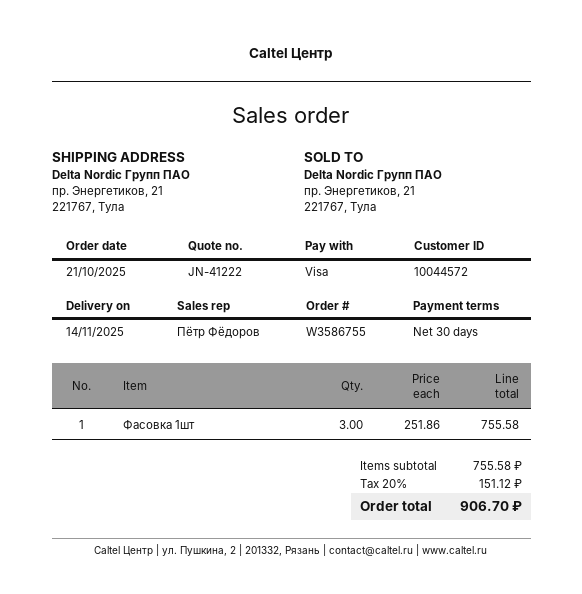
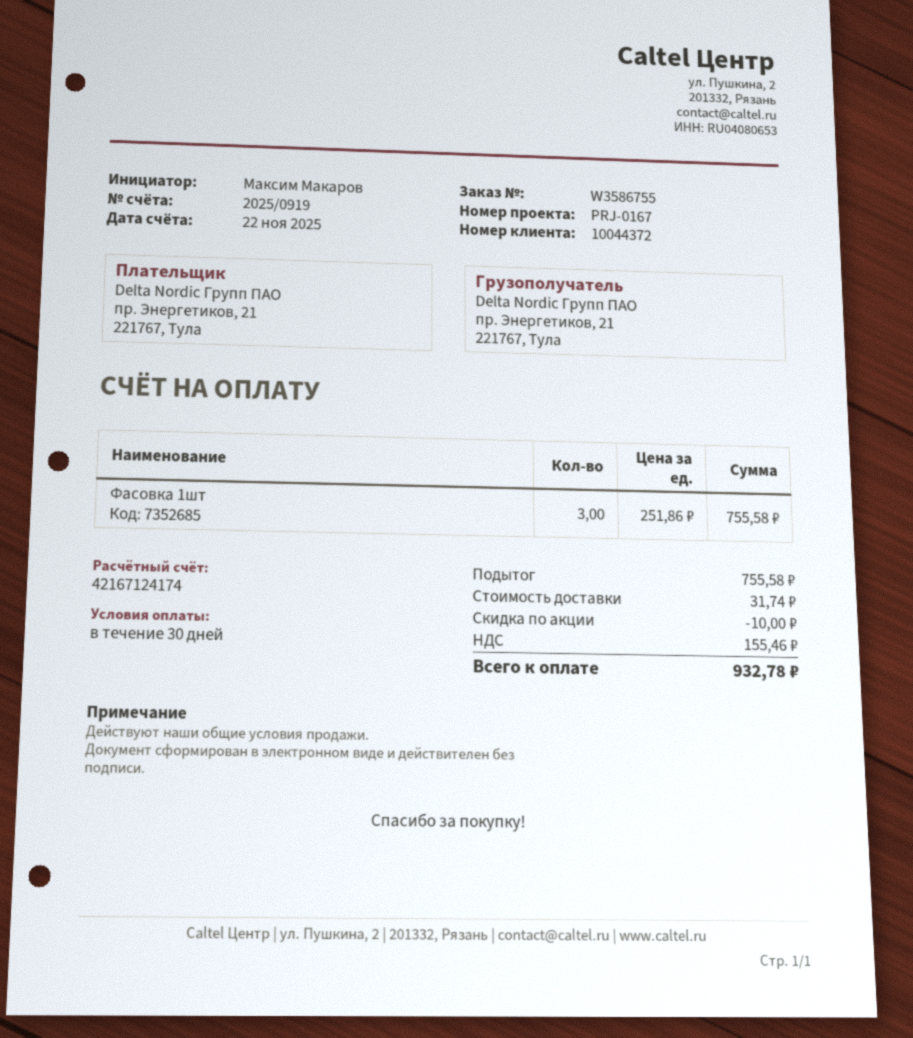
customer number: 10044572 -> 10044372
discount: none -> 10.00
shipping: none -> 31.74
tax: 151.12 -> 155.46
total: 906.70 -> 932.78

